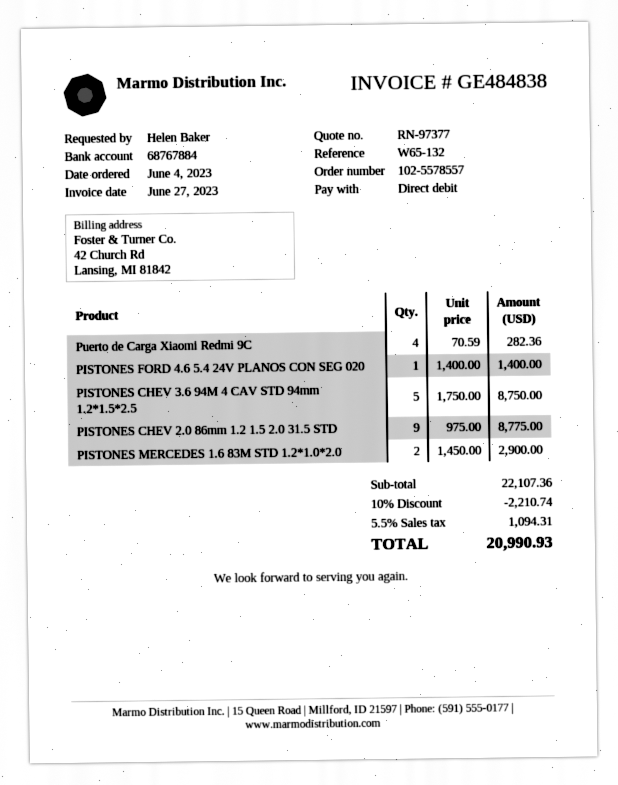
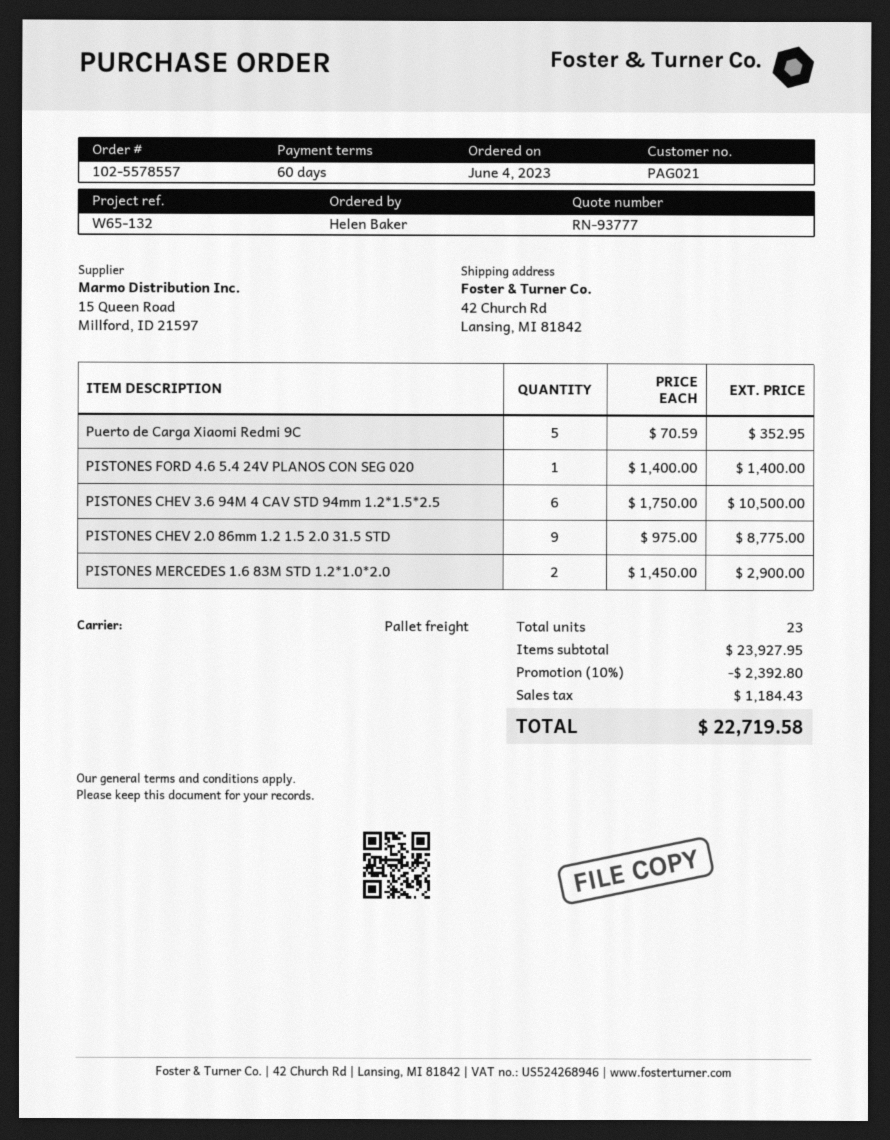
quote number: RN-97377 -> RN-93777
Puerto de Carga Xiaomi Redmi 9C: 4 x 70.59 = 282.36 -> 5 x 70.59 = 352.95
PISTONES CHEV 3.6 94M 4 CAV STD 94mm 1.2*1.5*2.5: 5 x 1750.00 = 8750.00 -> 6 x 1750.00 = 10500.00
subtotal: 22107.36 -> 23927.95
discount: 10% = 2210.74 -> 10% = 2392.80
tax: 1094.31 -> 1184.43
total: 20990.93 -> 22719.58

